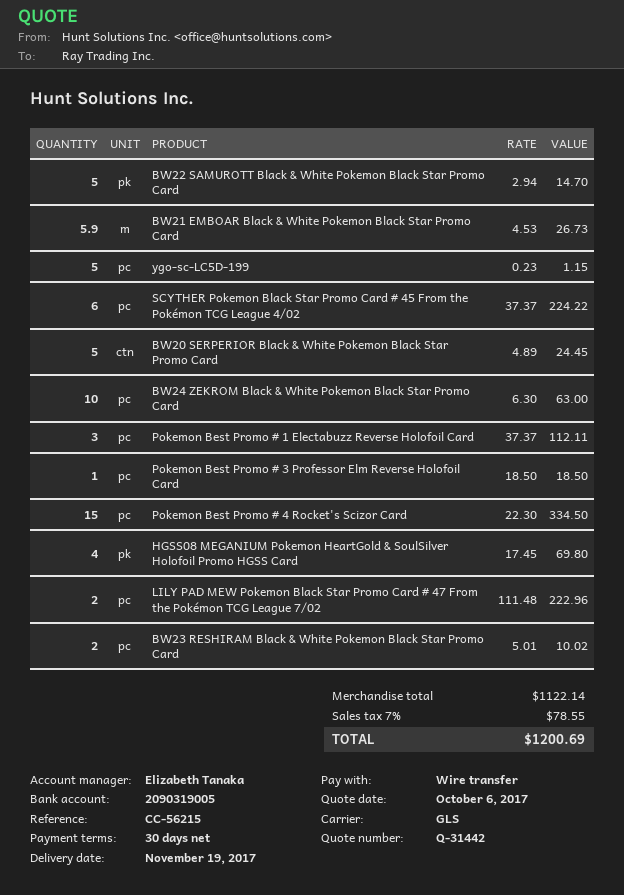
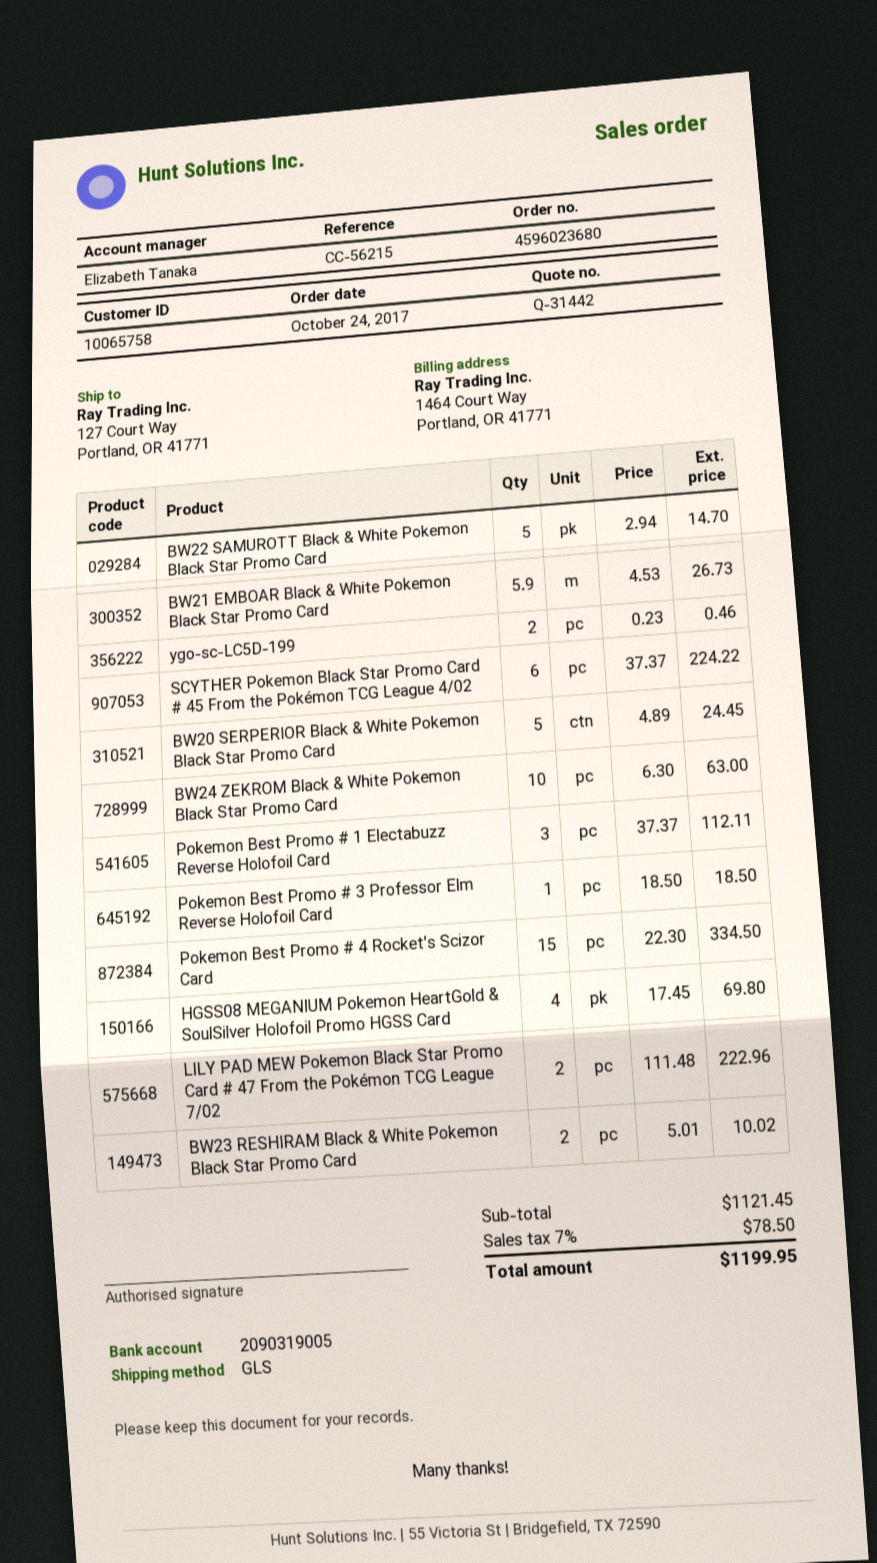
ygo-sc-LC5D-199: 5 x 0.23 = 1.15 -> 2 x 0.23 = 0.46
subtotal: 1122.14 -> 1121.45
tax: 7% = 78.55 -> 7% = 78.50
total: 1200.69 -> 1199.95

